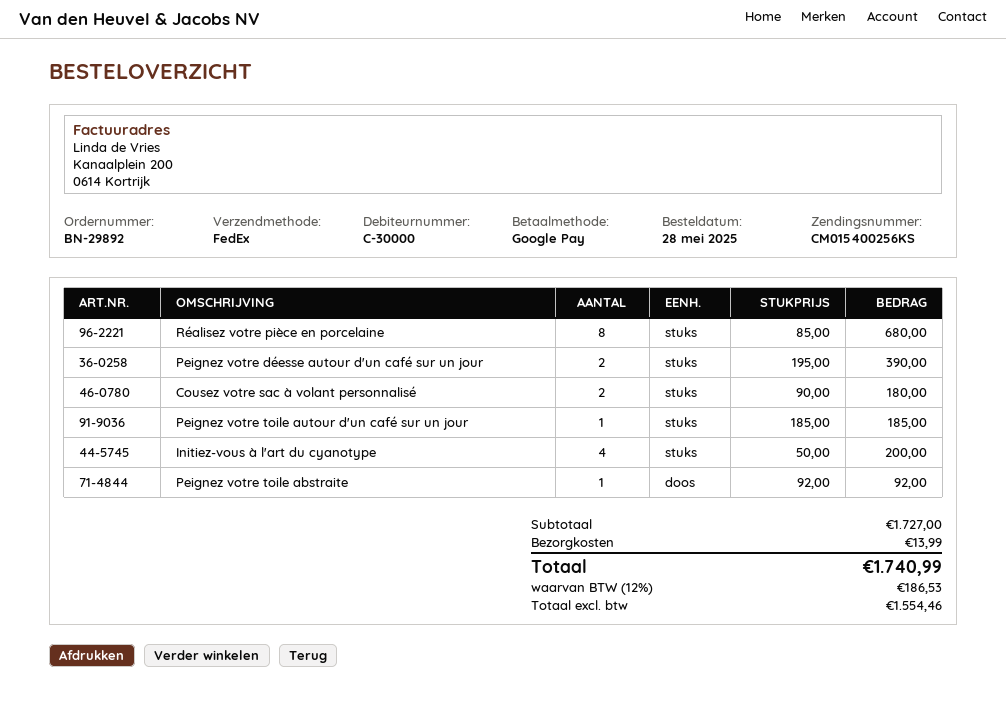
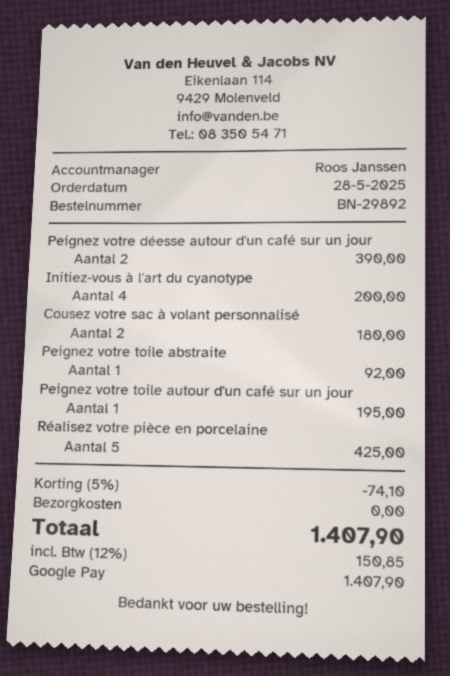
Réalisez votre pièce en porcelaine: 8 for 680.00 -> 5 for 425.00
Peignez votre toile autour d'un café sur un jour: 1 for 185.00 -> 1 for 195.00
discount: none -> 5% = 74.10
shipping: 13.99 -> 0.00
tax: 12% = 186.53 -> 12% = 150.85
total: 1740.99 -> 1407.90

